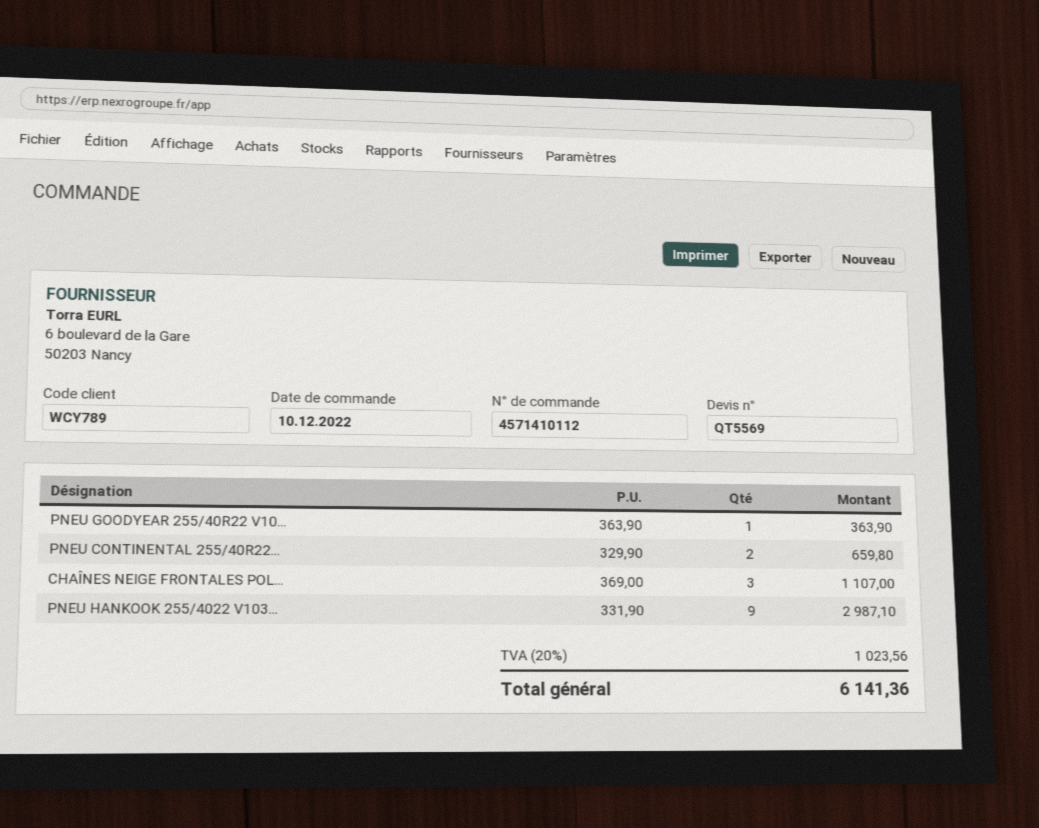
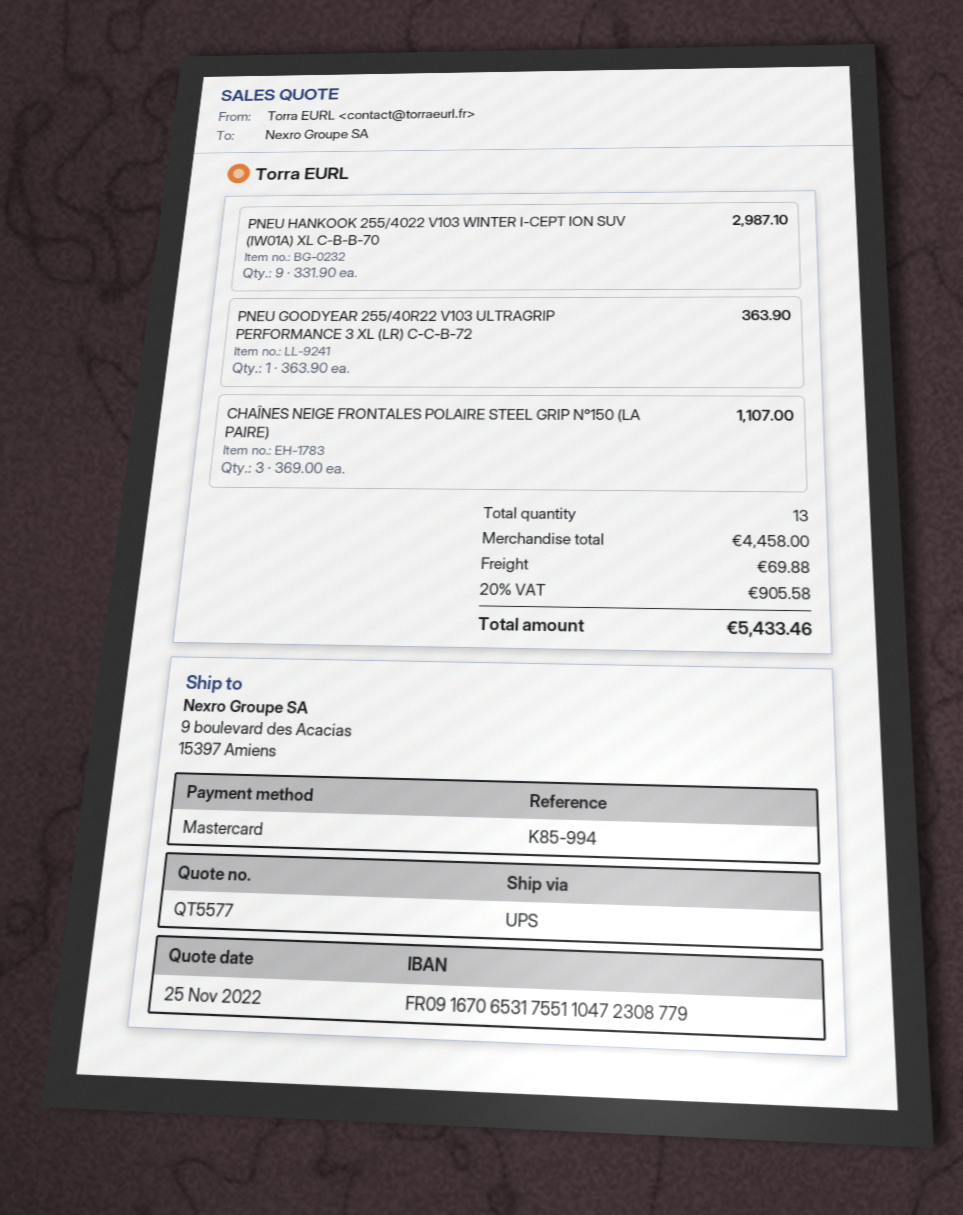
quote number: QT5569 -> QT5577
PNEU CONTINENTAL 255/40R22...: 2 x 329.90 = 659.80 -> none
shipping: none -> 69.88
tax: 20% = 1023.56 -> 20% = 905.58
total: 6141.36 -> 5433.46

